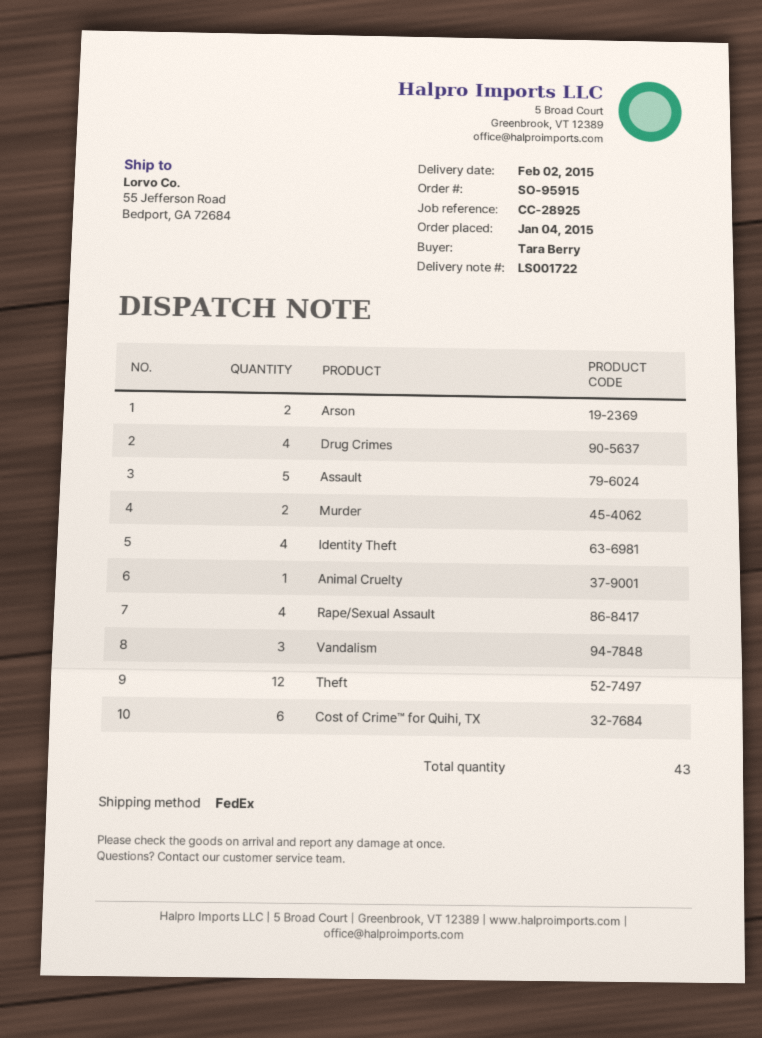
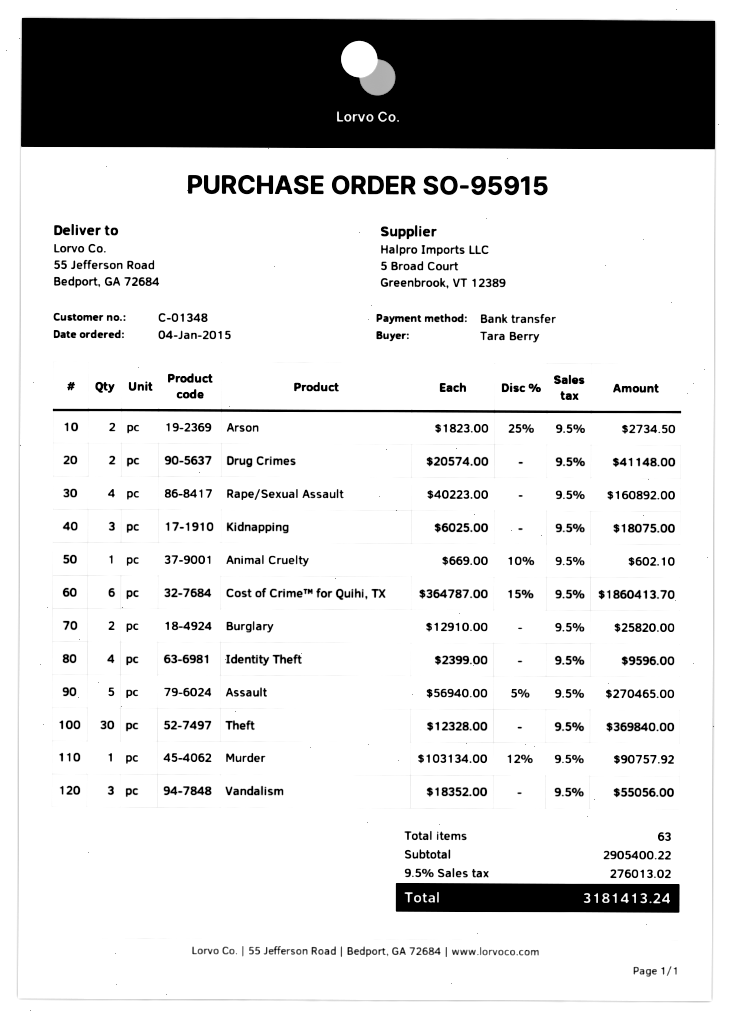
Drug Crimes: 4 -> 2
Murder: 2 -> 1
Theft: 12 -> 30
Kidnapping: none -> 3
Burglary: none -> 2
total quantity: 43 -> 63

